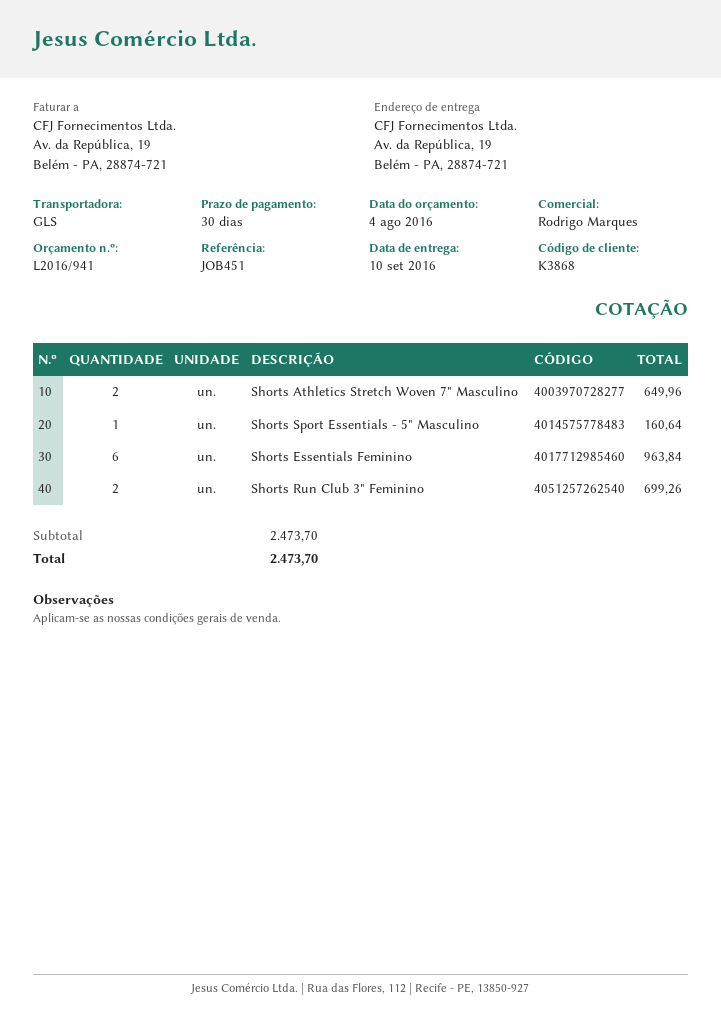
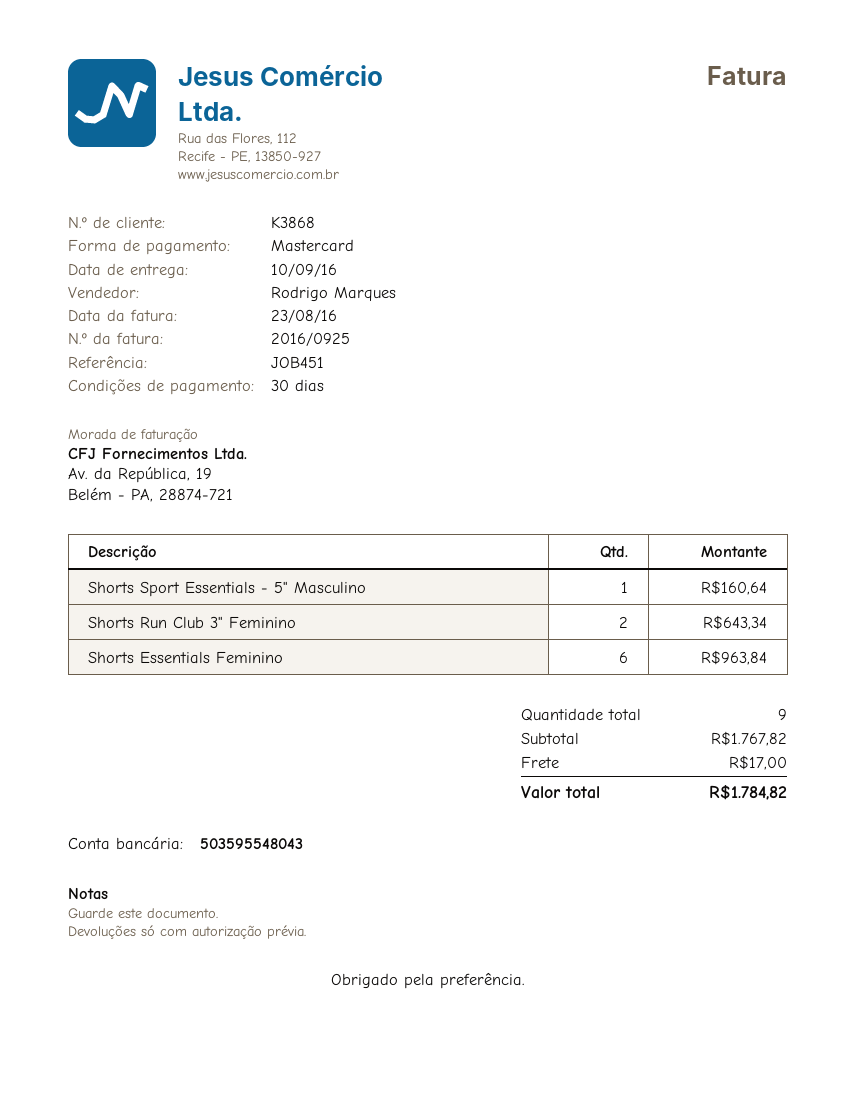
Shorts Athletics Stretch Woven 7" Masculino: 2 for 649.96 -> none
Shorts Run Club 3" Feminino: 2 for 699.26 -> 2 for 643.34
subtotal: 2473.70 -> 1767.82
shipping: none -> 17.00
total: 2473.70 -> 1784.82

